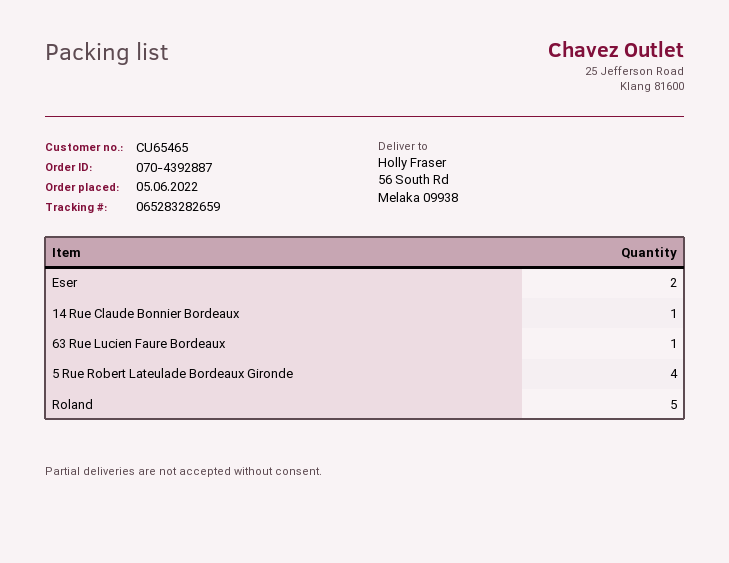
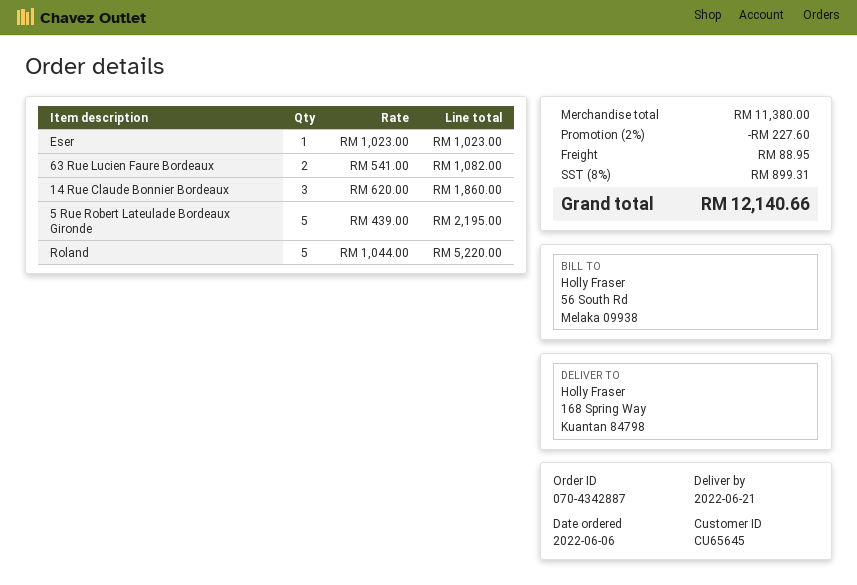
order number: 070-4392887 -> 070-4342887
order date: 2022-06-05 -> 2022-06-06
customer number: CU65465 -> CU65645
ship to: 56 South Rd, Melaka 09938 -> 168 Spring Way, Kuantan 84798
Eser: 2 -> 1
14 Rue Claude Bonnier Bordeaux: 1 -> 3
63 Rue Lucien Faure Bordeaux: 1 -> 2
5 Rue Robert Lateulade Bordeaux Gironde: 4 -> 5

